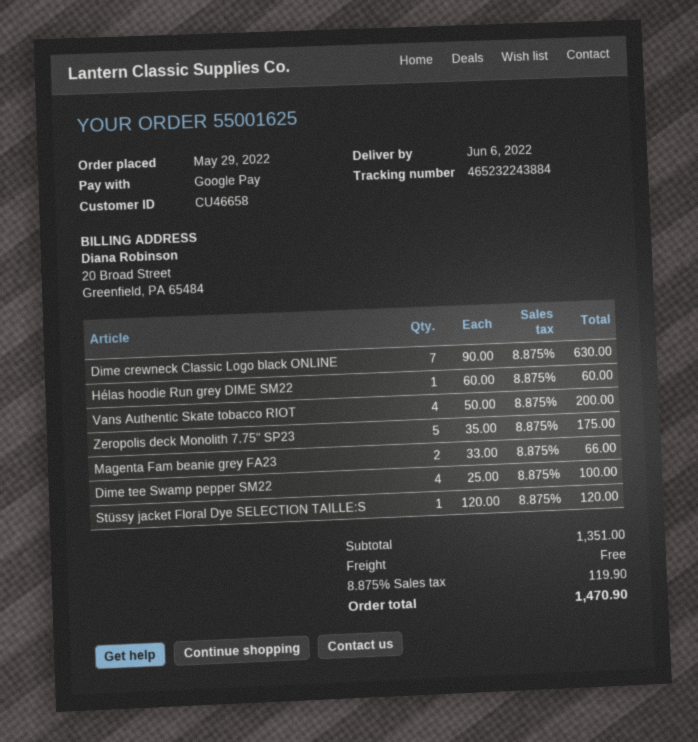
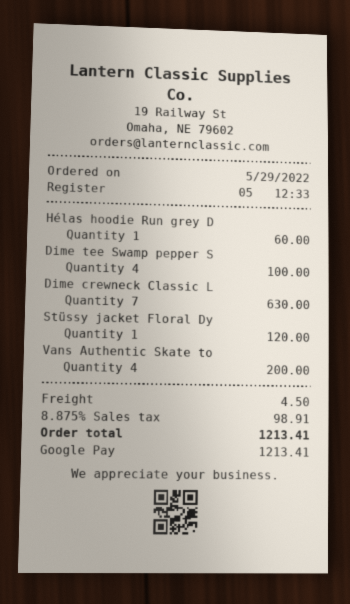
Zeropolis deck Monolith 7.75" SP23: 5 for 175.00 -> none
Magenta Fam beanie grey FA23: 2 for 66.00 -> none
shipping: 0.00 -> 4.50
tax: 8.875% = 119.90 -> 8.875% = 98.91
total: 1470.90 -> 1213.41

